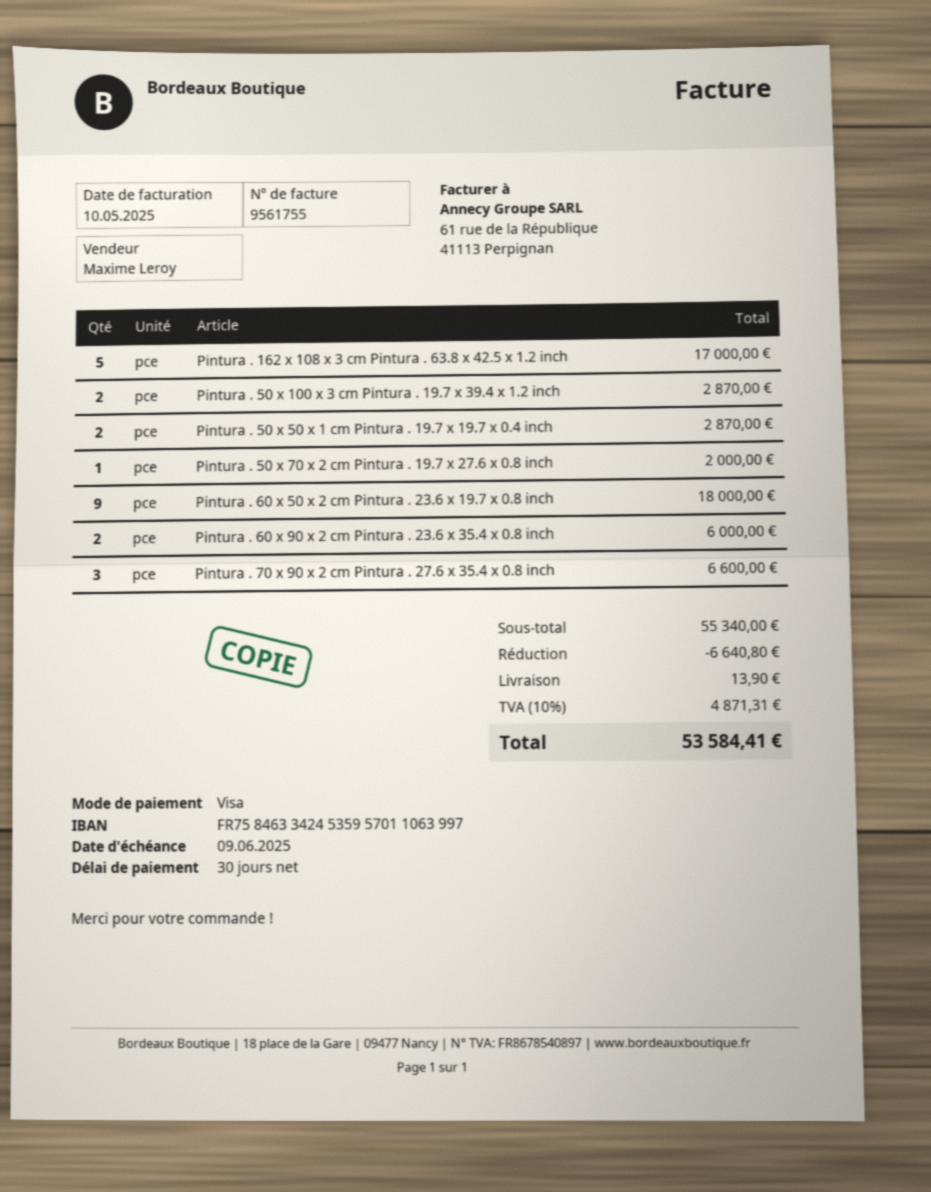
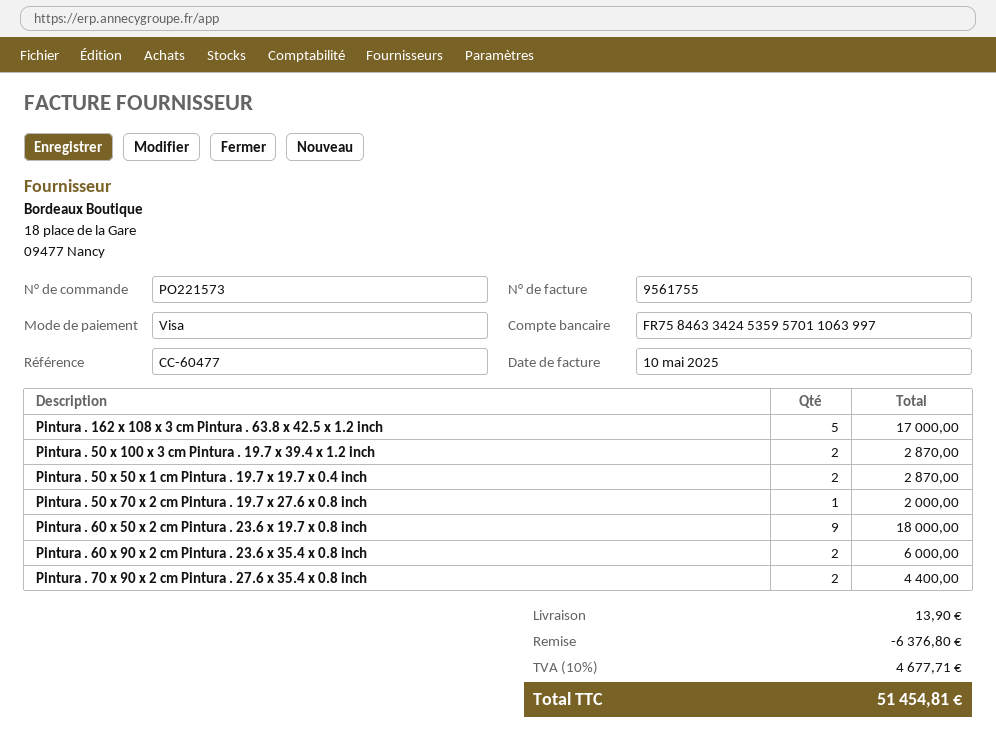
Pintura . 70 x 90 x 2 cm Pintura . 27.6 x 35.4 x 0.8 inch: 3 for 6600.00 -> 2 for 4400.00
discount: 6640.80 -> 6376.80
tax: 10% = 4871.31 -> 10% = 4677.71
total: 53584.41 -> 51454.81

